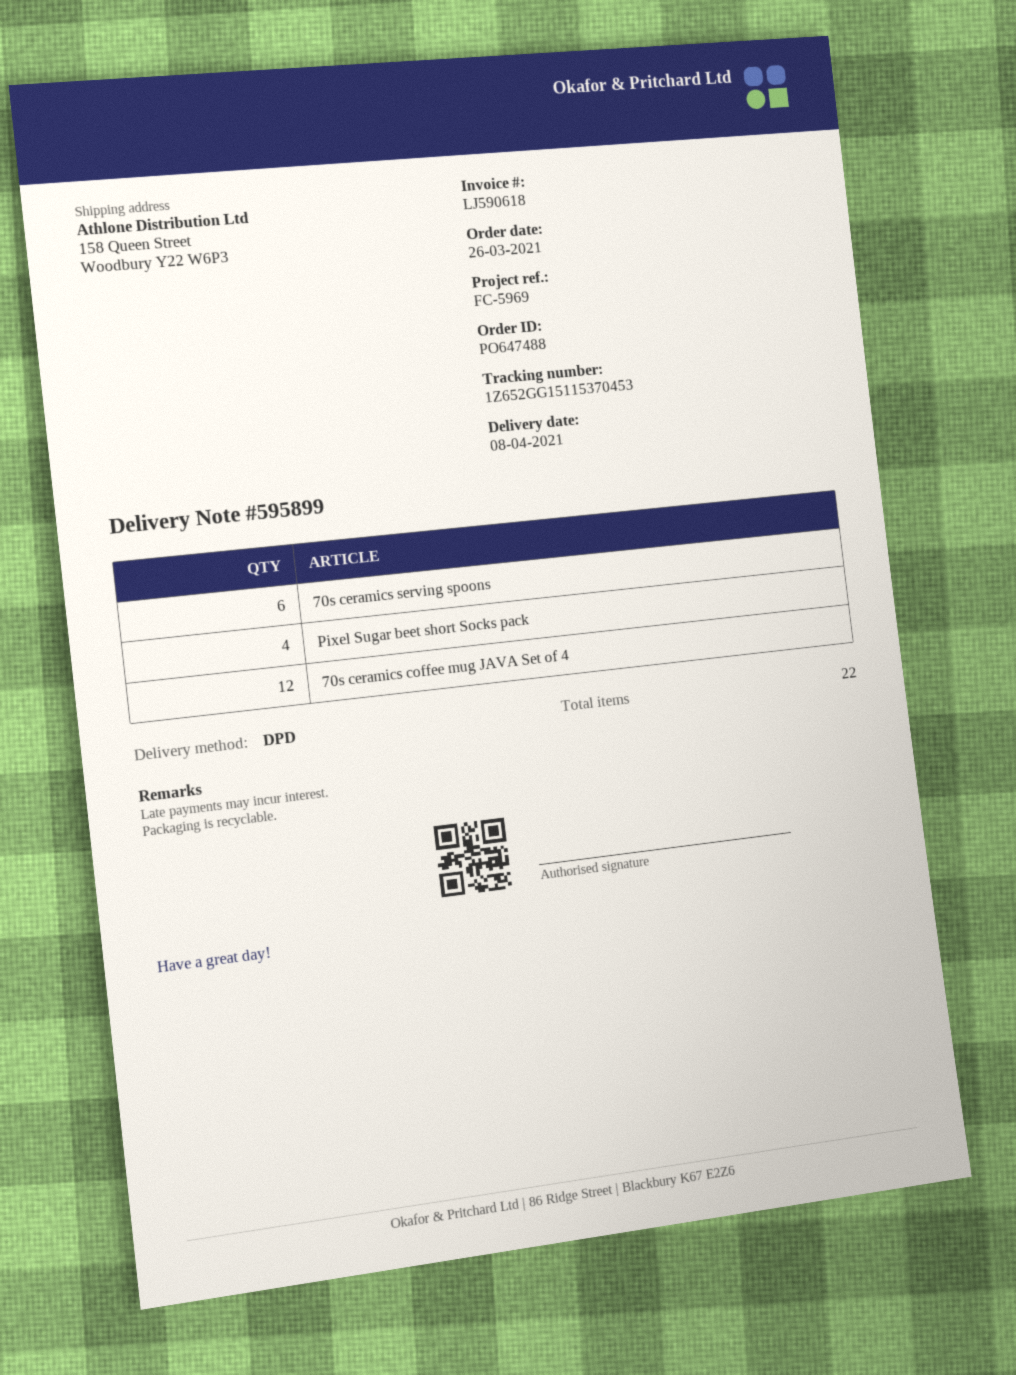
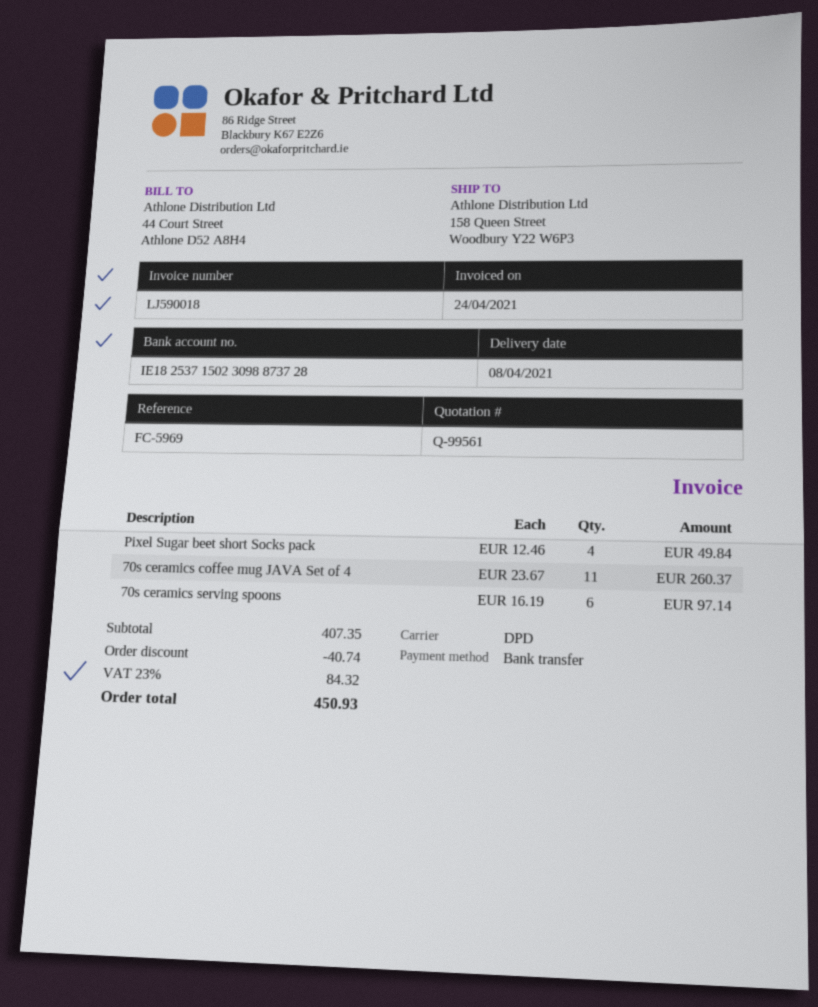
invoice number: LJ590618 -> LJ590018
70s ceramics coffee mug JAVA Set of 4: 12 -> 11

